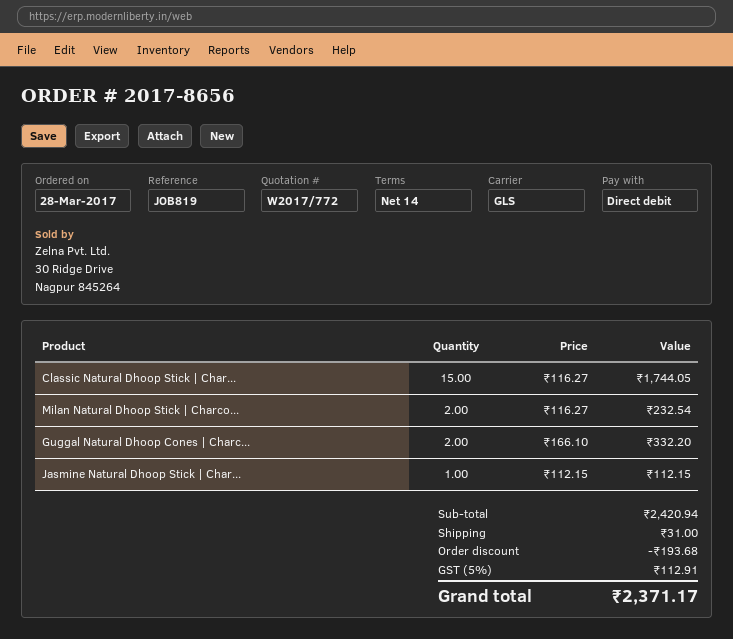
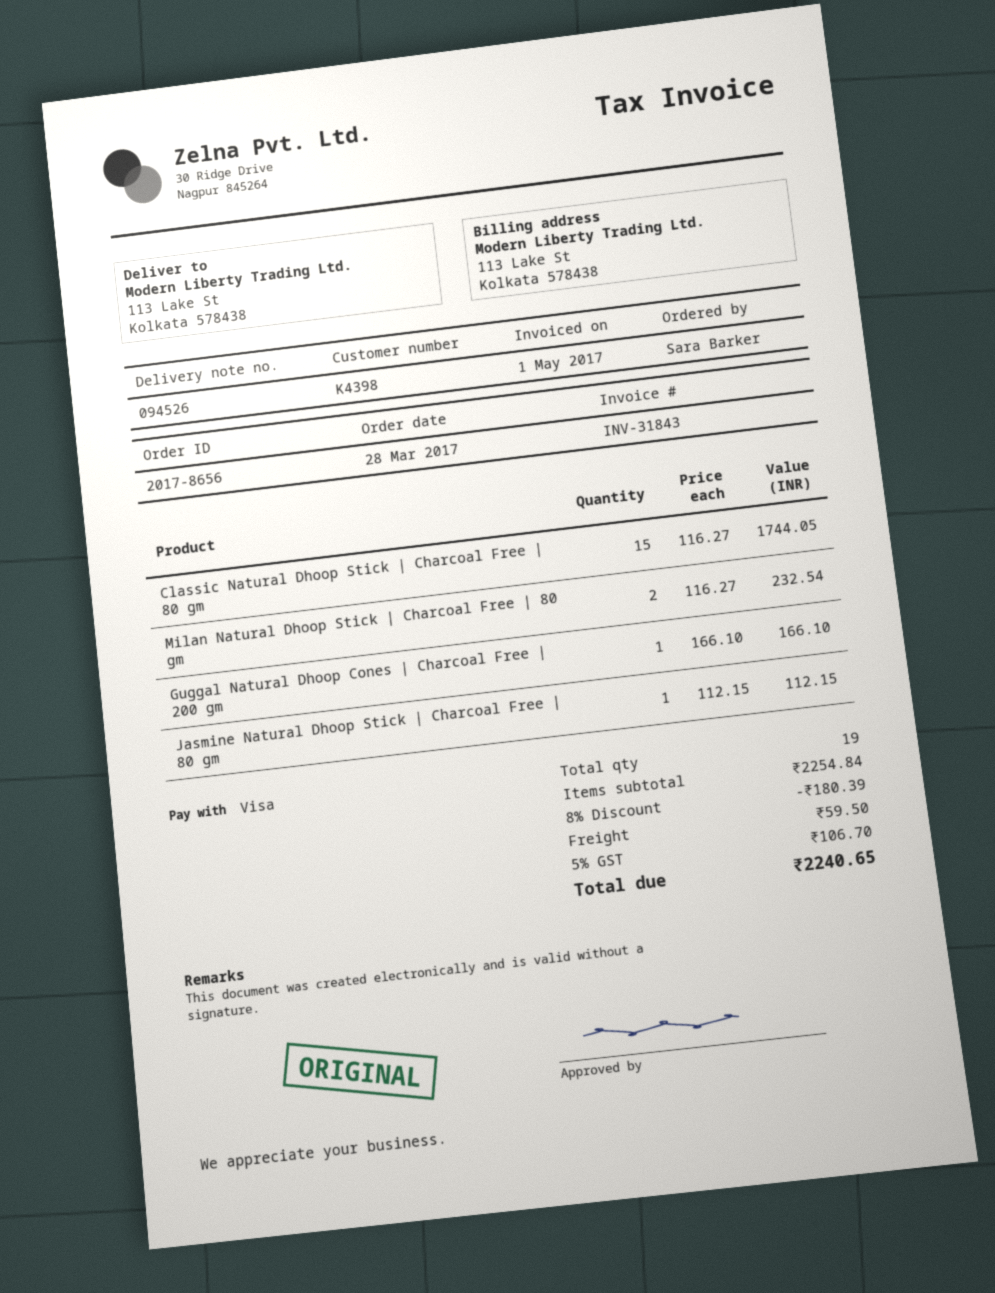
payment method: direct debit -> Visa
Guggal Natural Dhoop Cones | Charc...: 2 x 166.10 = 332.20 -> 1 x 166.10 = 166.10
subtotal: 2420.94 -> 2254.84
discount: 193.68 -> 180.39
shipping: 31.00 -> 59.50
tax: 5% = 112.91 -> 5% = 106.70
total: 2371.17 -> 2240.65

